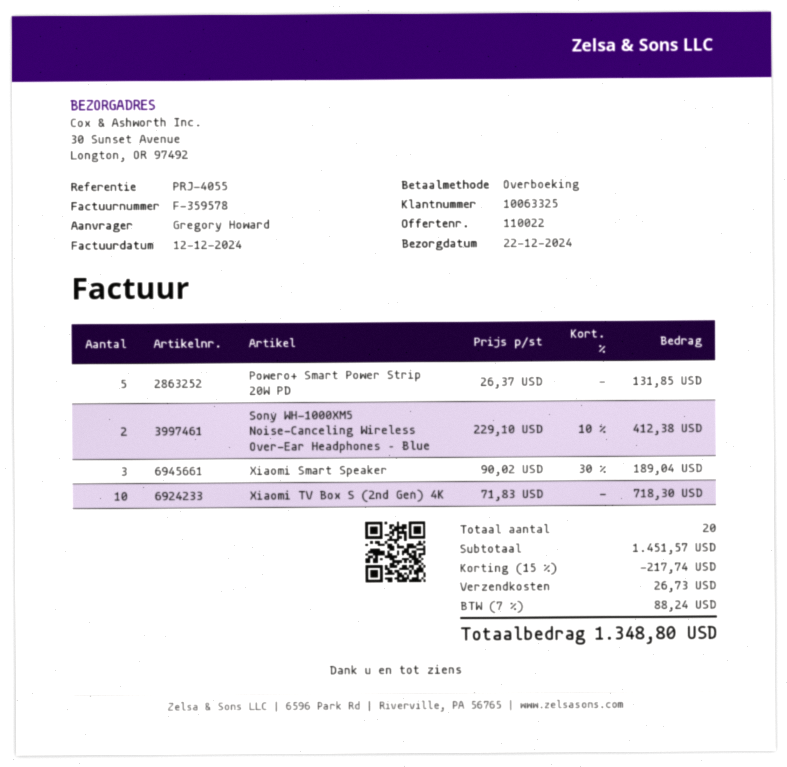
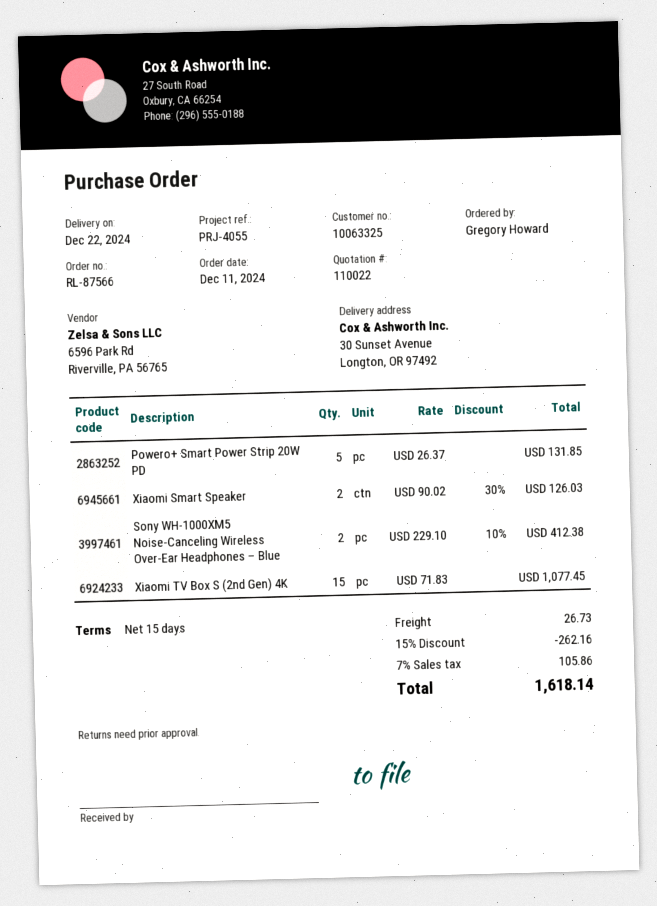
Xiaomi Smart Speaker: 3 x 90.02 - 30% = 189.04 -> 2 x 90.02 - 30% = 126.03
Xiaomi TV Box S (2nd Gen) 4K: 10 x 71.83 = 718.30 -> 15 x 71.83 = 1077.45
discount: 15% = 217.74 -> 15% = 262.16
tax: 7% = 88.24 -> 7% = 105.86
total: 1348.80 -> 1618.14

